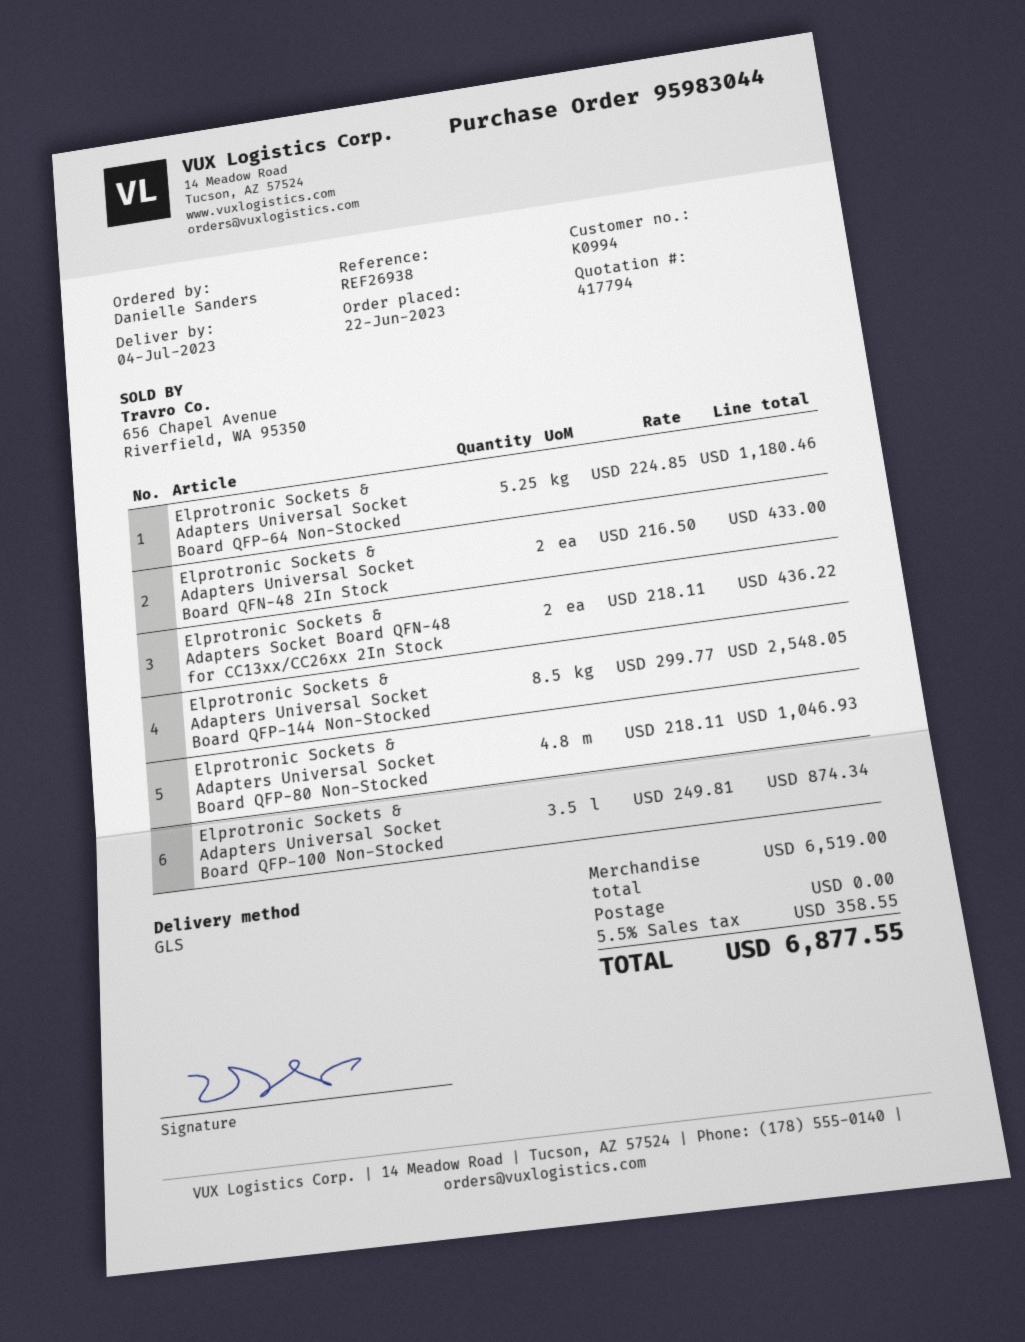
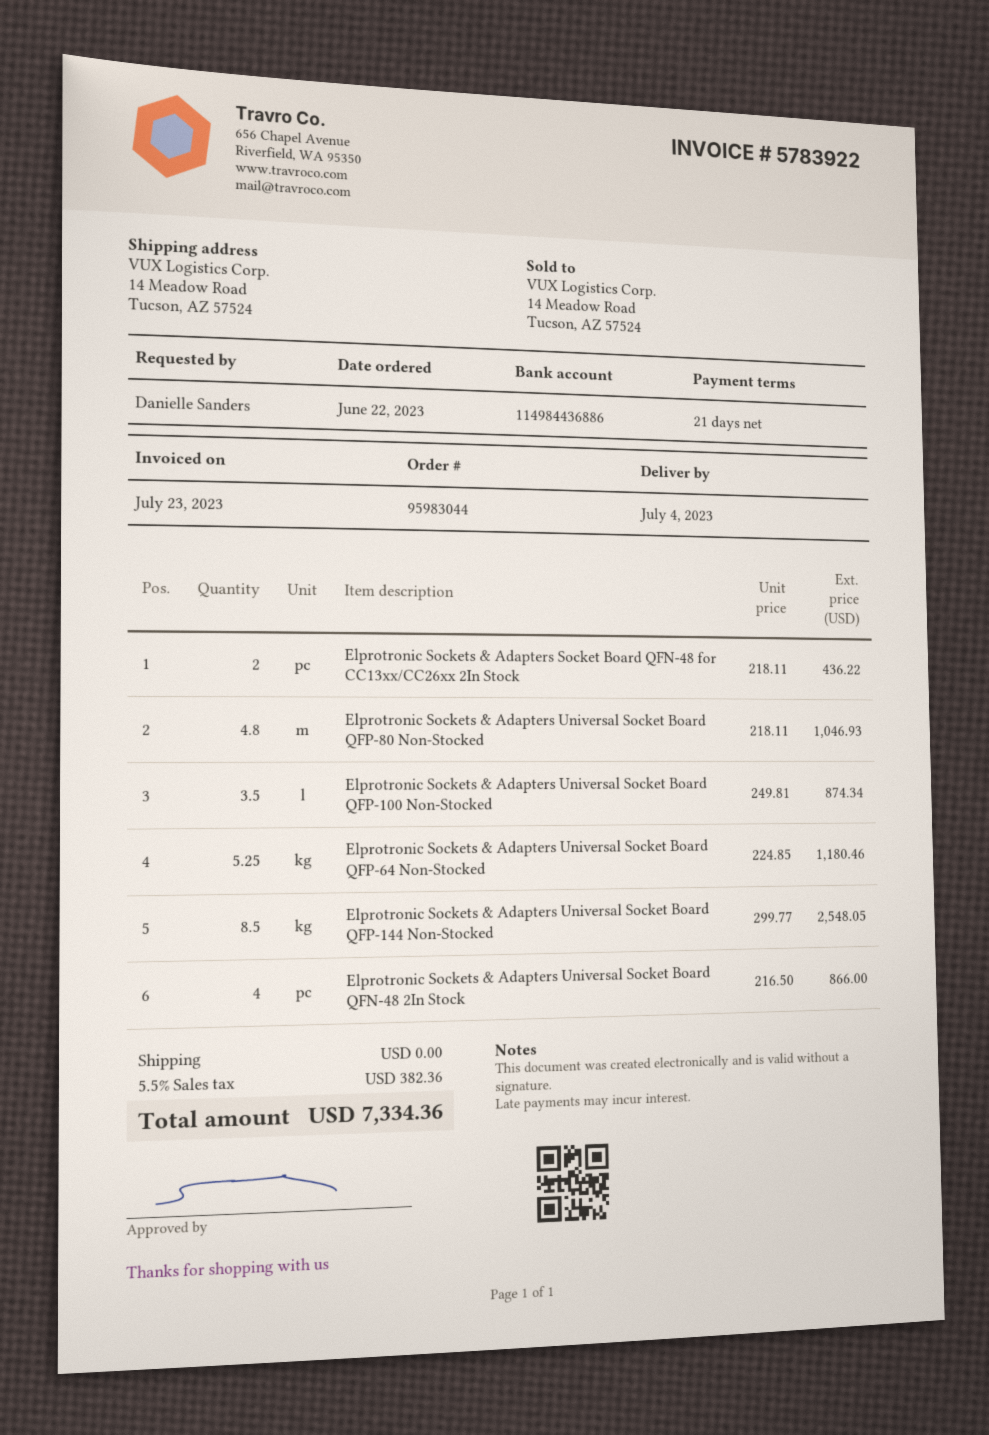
Elprotronic Sockets & Adapters Universal Socket Board QFN-48 2In Stock: 2 x 216.50 = 433.00 -> 4 x 216.50 = 866.00
tax: 5.5% = 358.55 -> 5.5% = 382.36
total: 6877.55 -> 7334.36

